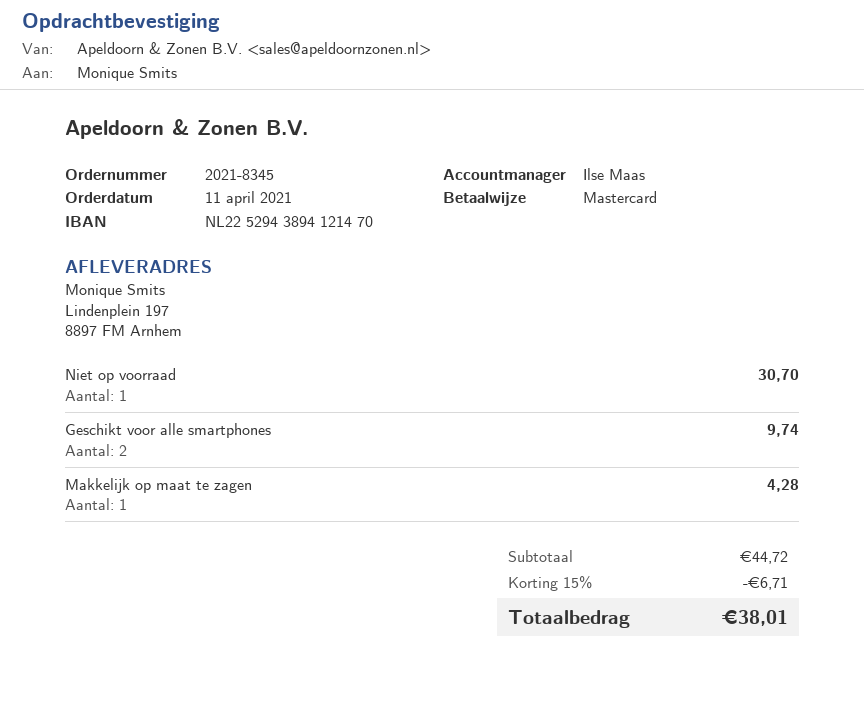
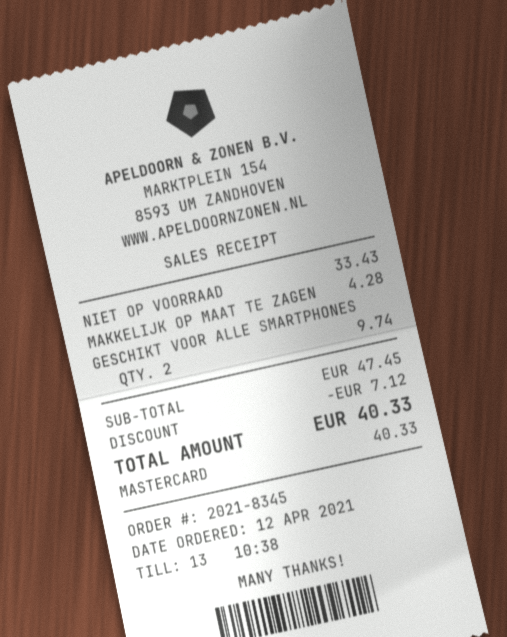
order date: 2021-04-11 -> 2021-04-12
Niet op voorraad: 1 for 30.70 -> 1 for 33.43
subtotal: 44.72 -> 47.45
discount: 6.71 -> 7.12
total: 38.01 -> 40.33

